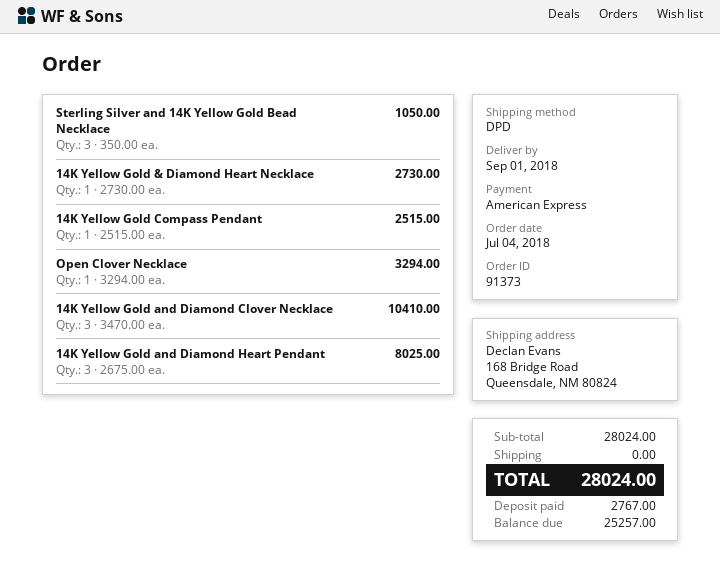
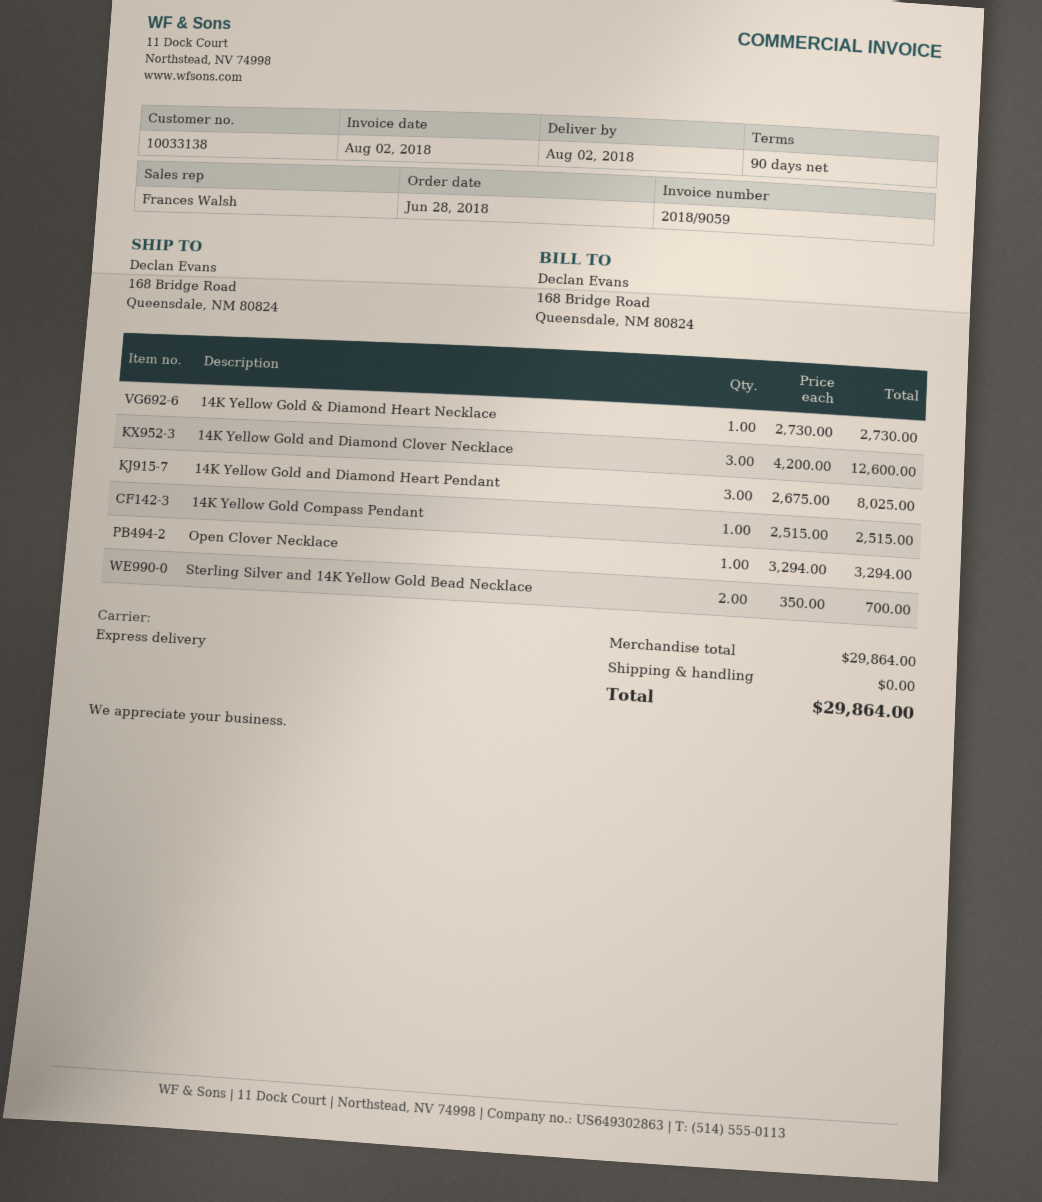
order date: 2018-07-04 -> 2018-06-28
delivery date: 2018-09-01 -> 2018-08-02
shipping method: DPD -> express
Sterling Silver and 14K Yellow Gold Bead Necklace: 3 x 350.00 = 1050.00 -> 2 x 350.00 = 700.00
14K Yellow Gold and Diamond Clover Necklace: 3 x 3470.00 = 10410.00 -> 3 x 4200.00 = 12600.00
subtotal: 28024.00 -> 29864.00
total: 28024.00 -> 29864.00

